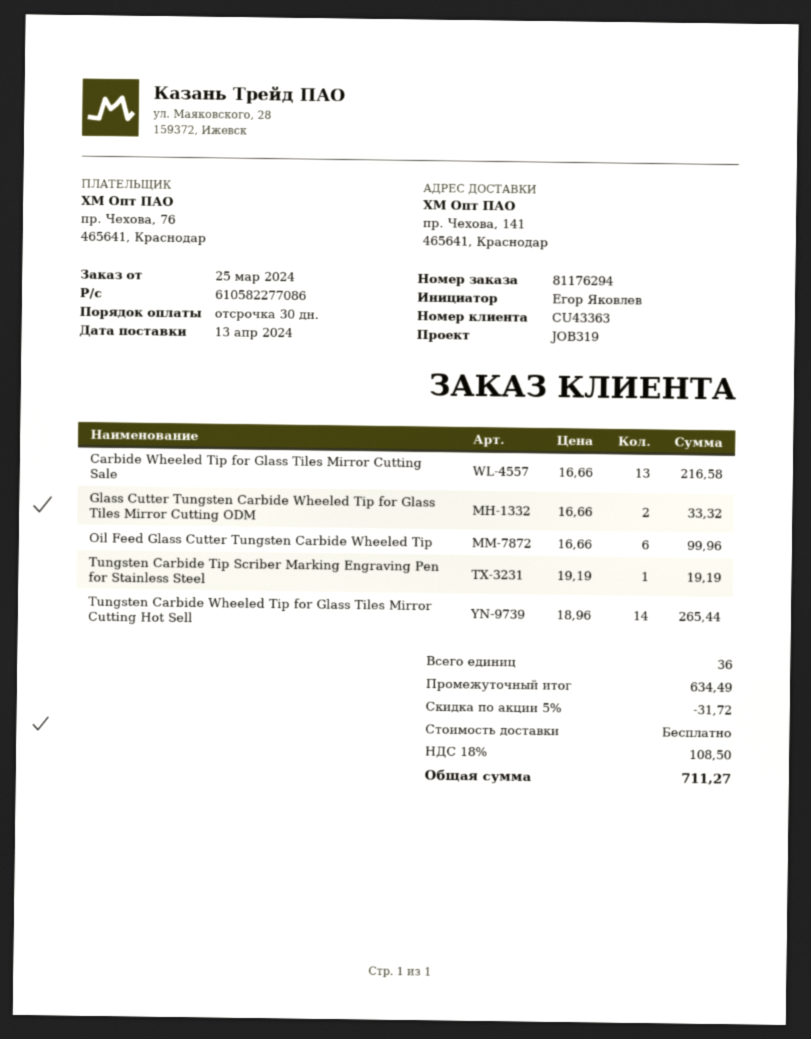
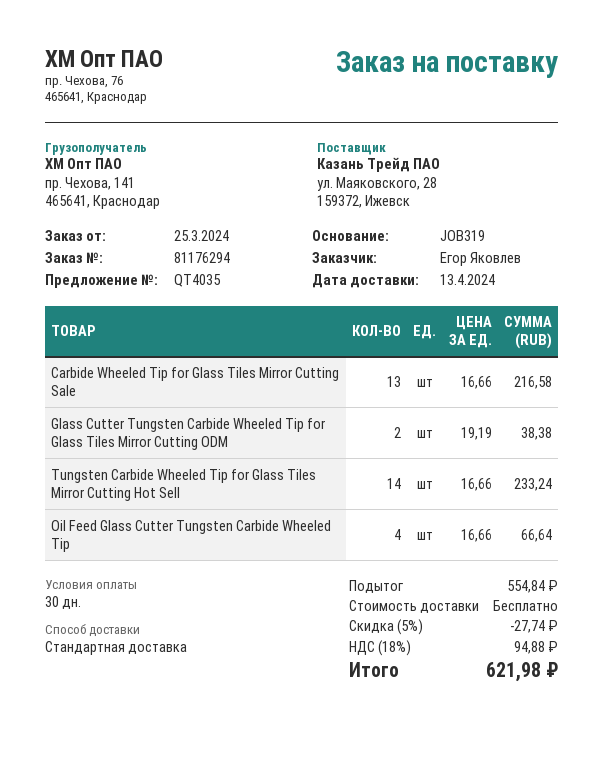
Glass Cutter Tungsten Carbide Wheeled Tip for Glass Tiles Mirror Cutting ODM: 2 x 16.66 = 33.32 -> 2 x 19.19 = 38.38
Oil Feed Glass Cutter Tungsten Carbide Wheeled Tip: 6 x 16.66 = 99.96 -> 4 x 16.66 = 66.64
Tungsten Carbide Tip Scriber Marking Engraving Pen for Stainless Steel: 1 x 19.19 = 19.19 -> none
Tungsten Carbide Wheeled Tip for Glass Tiles Mirror Cutting Hot Sell: 14 x 18.96 = 265.44 -> 14 x 16.66 = 233.24
subtotal: 634.49 -> 554.84
discount: 5% = 31.72 -> 5% = 27.74
tax: 18% = 108.50 -> 18% = 94.88
total: 711.27 -> 621.98

